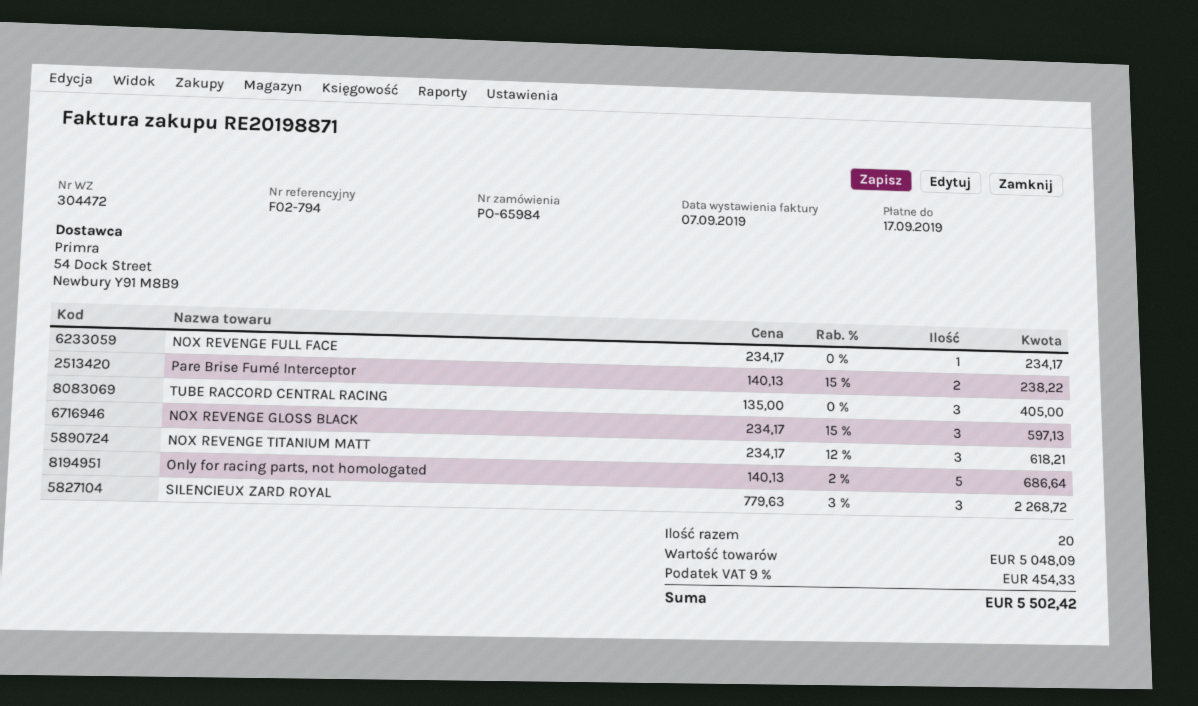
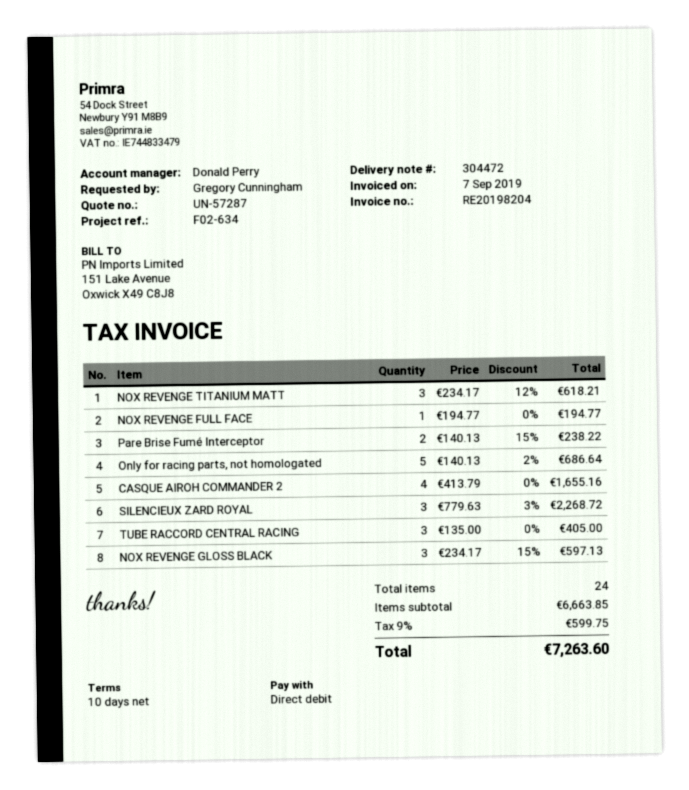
invoice number: RE20198871 -> RE20198204
reference: F02-794 -> F02-634
NOX REVENGE FULL FACE: 1 x 234.17 = 234.17 -> 1 x 194.77 = 194.77
CASQUE AIROH COMMANDER 2: none -> 4 x 413.79 = 1655.16
total quantity: 20 -> 24
subtotal: 5048.09 -> 6663.85
tax: 9% = 454.33 -> 9% = 599.75
total: 5502.42 -> 7263.60

